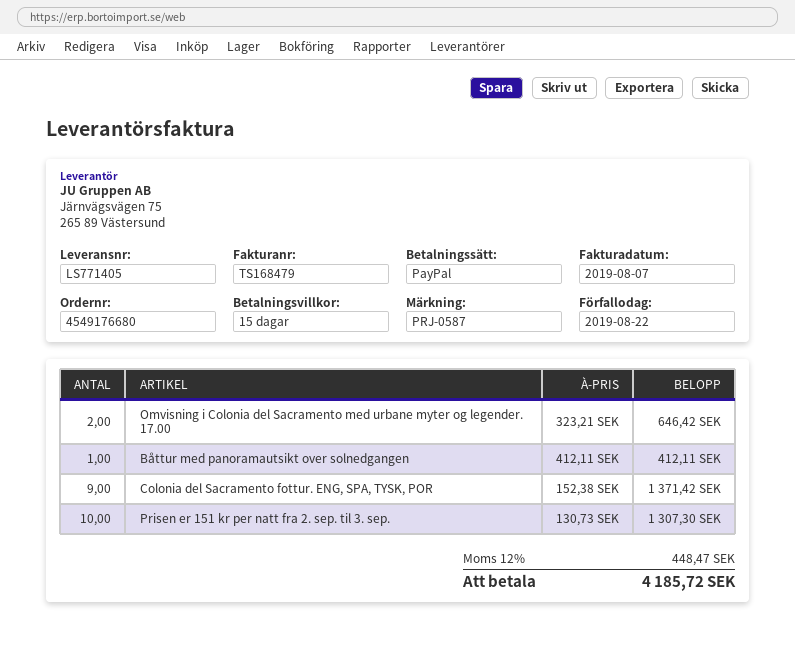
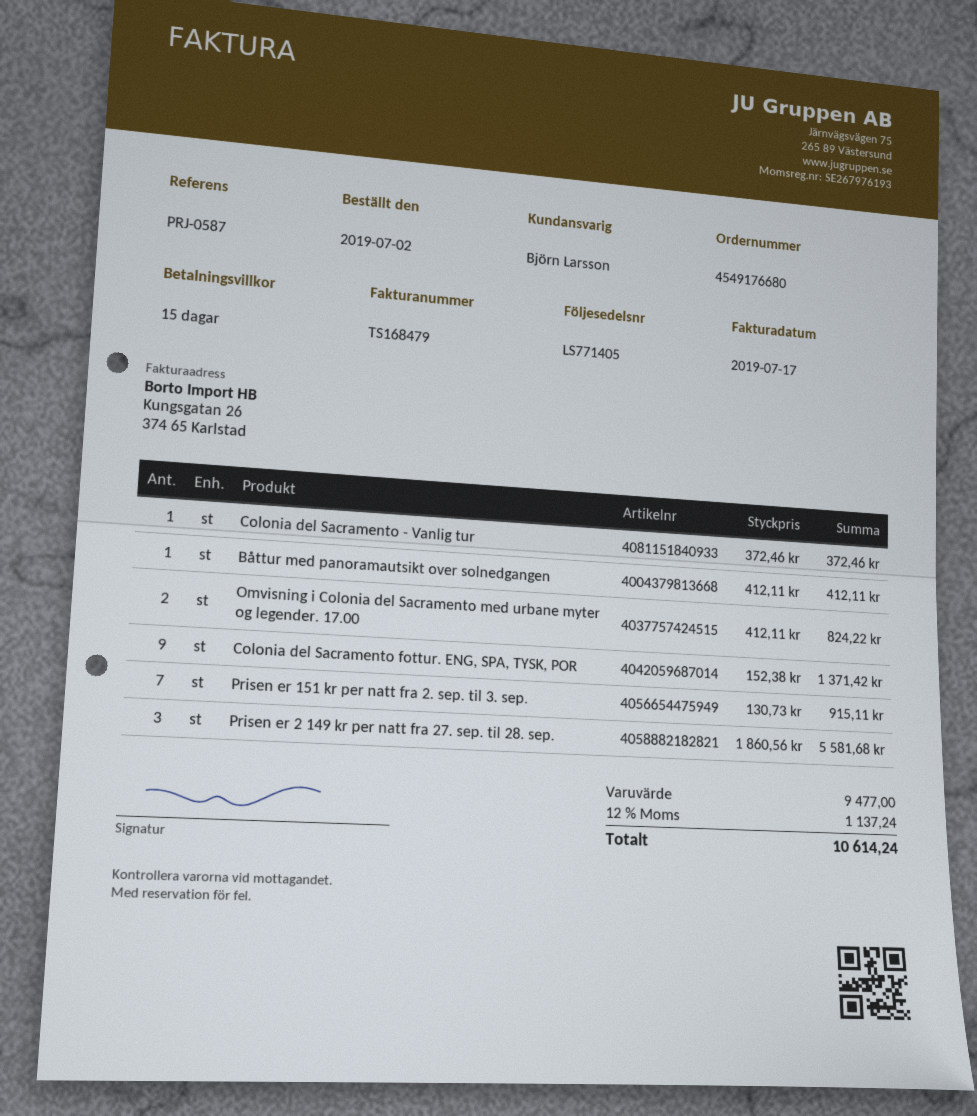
invoice date: 2019-08-07 -> 2019-07-17
Omvisning i Colonia del Sacramento med urbane myter og legender. 17.00: 2 x 323.21 = 646.42 -> 2 x 412.11 = 824.22
Prisen er 151 kr per natt fra 2. sep. til 3. sep.: 10 x 130.73 = 1307.30 -> 7 x 130.73 = 915.11
Colonia del Sacramento - Vanlig tur: none -> 1 x 372.46 = 372.46
Prisen er 2 149 kr per natt fra 27. sep. til 28. sep.: none -> 3 x 1860.56 = 5581.68
tax: 12% = 448.47 -> 12% = 1137.24
total: 4185.72 -> 10614.24

